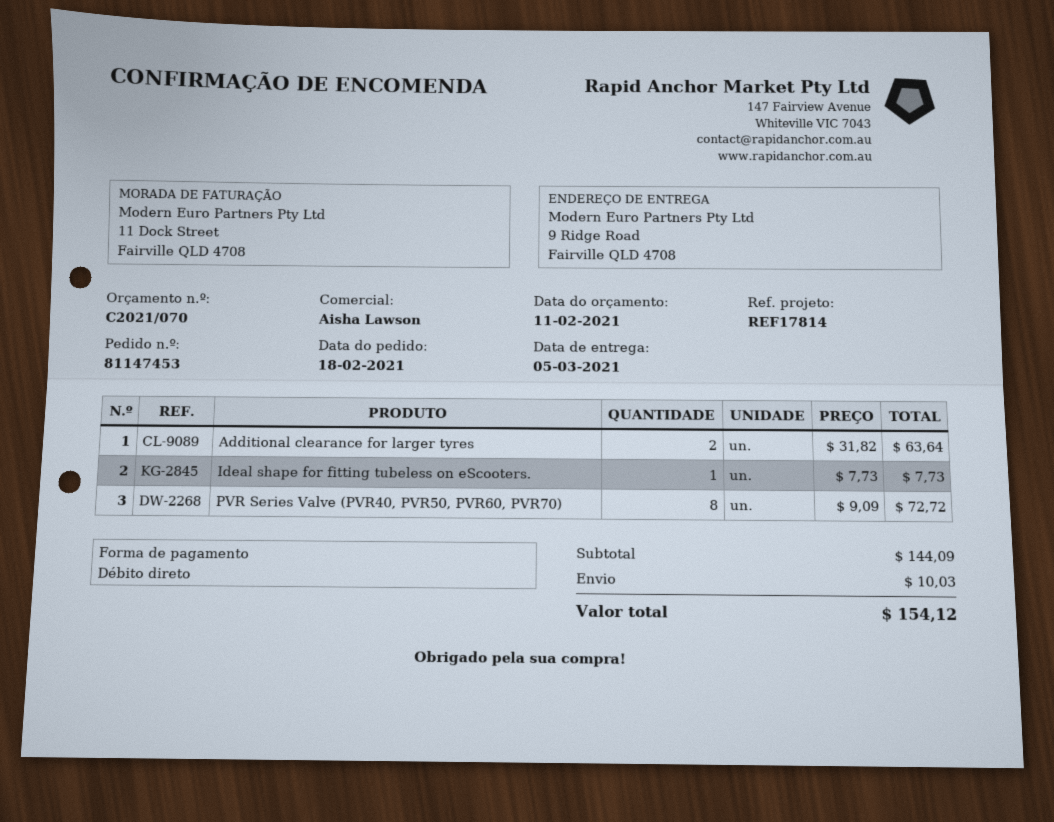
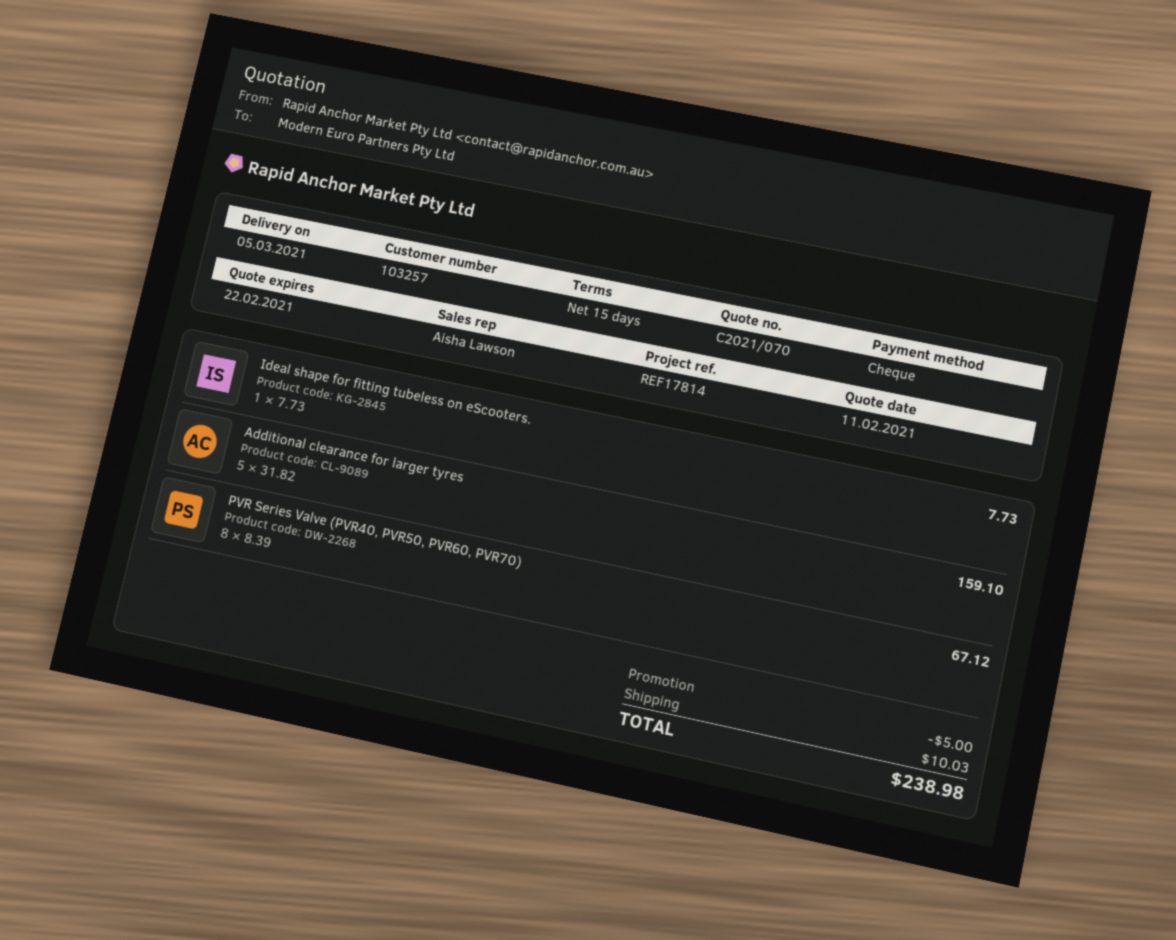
payment method: direct debit -> cheque
Additional clearance for larger tyres: 2 x 31.82 = 63.64 -> 5 x 31.82 = 159.10
PVR Series Valve (PVR40, PVR50, PVR60, PVR70): 8 x 9.09 = 72.72 -> 8 x 8.39 = 67.12
discount: none -> 5.00
total: 154.12 -> 238.98

